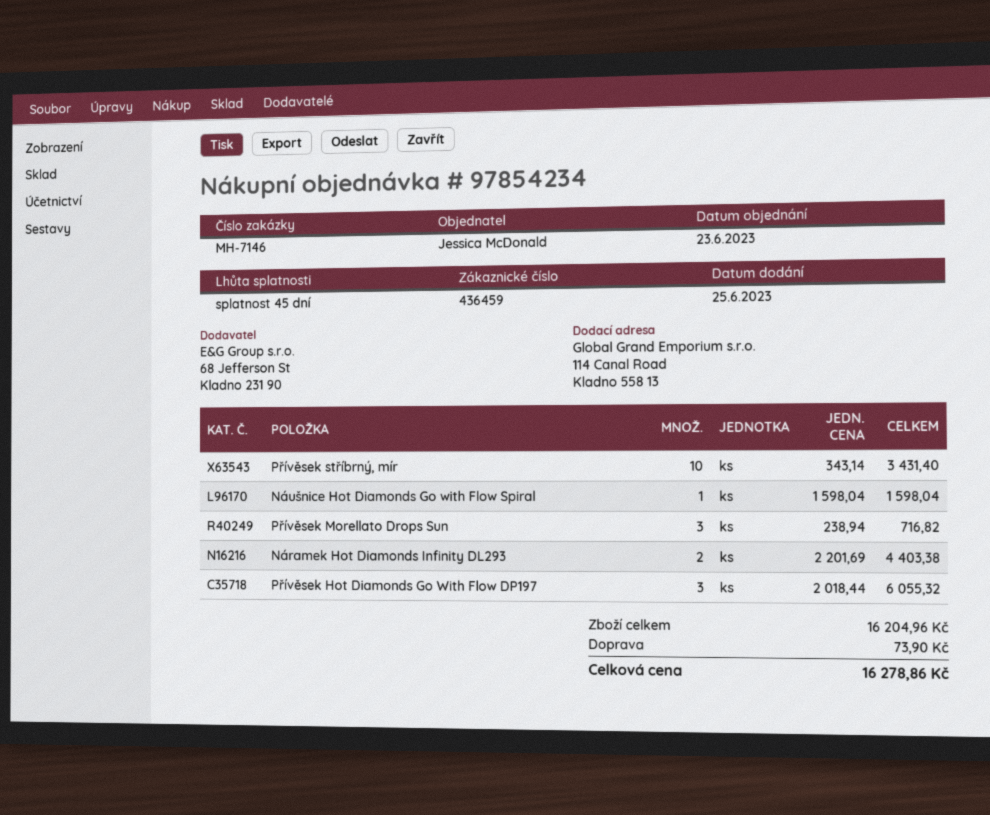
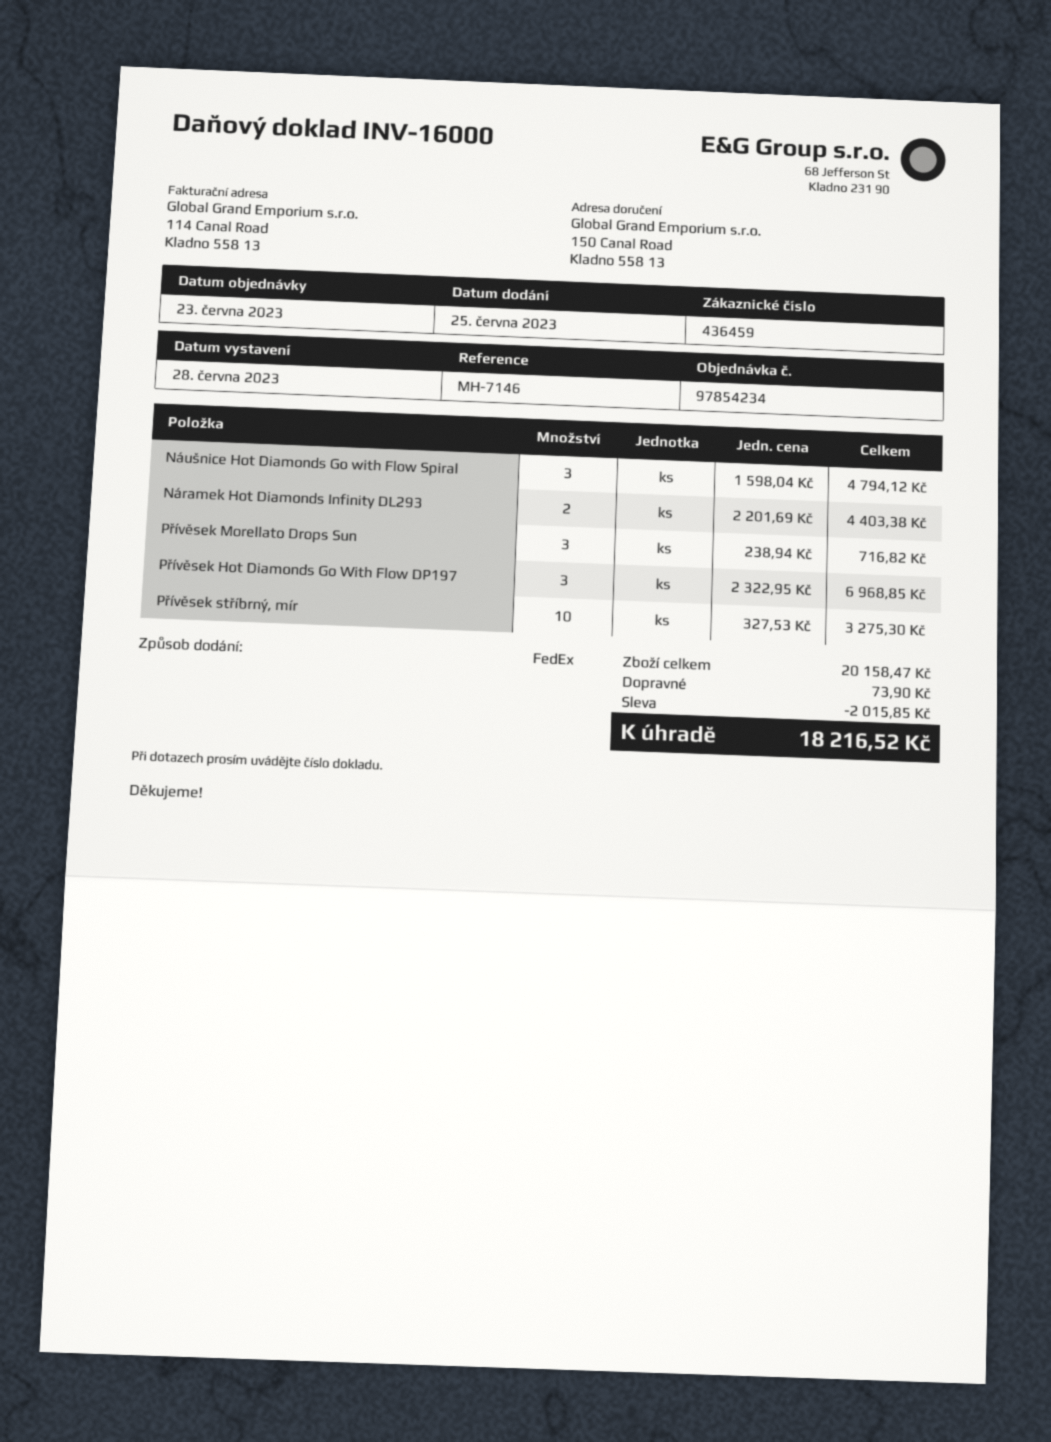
ship to: 114 Canal Road, Kladno 558 13 -> 150 Canal Road, Kladno 558 13
Přívěsek stříbrný, mír: 10 x 343.14 = 3431.40 -> 10 x 327.53 = 3275.30
Náušnice Hot Diamonds Go with Flow Spiral: 1 x 1598.04 = 1598.04 -> 3 x 1598.04 = 4794.12
Přívěsek Hot Diamonds Go With Flow DP197: 3 x 2018.44 = 6055.32 -> 3 x 2322.95 = 6968.85
subtotal: 16204.96 -> 20158.47
discount: none -> 2015.85
total: 16278.86 -> 18216.52

